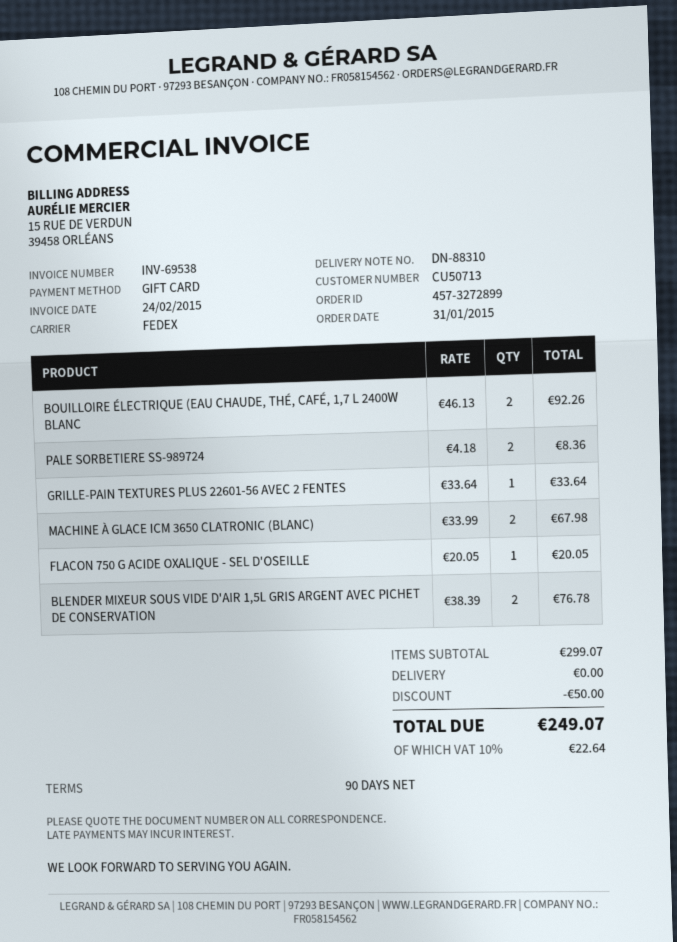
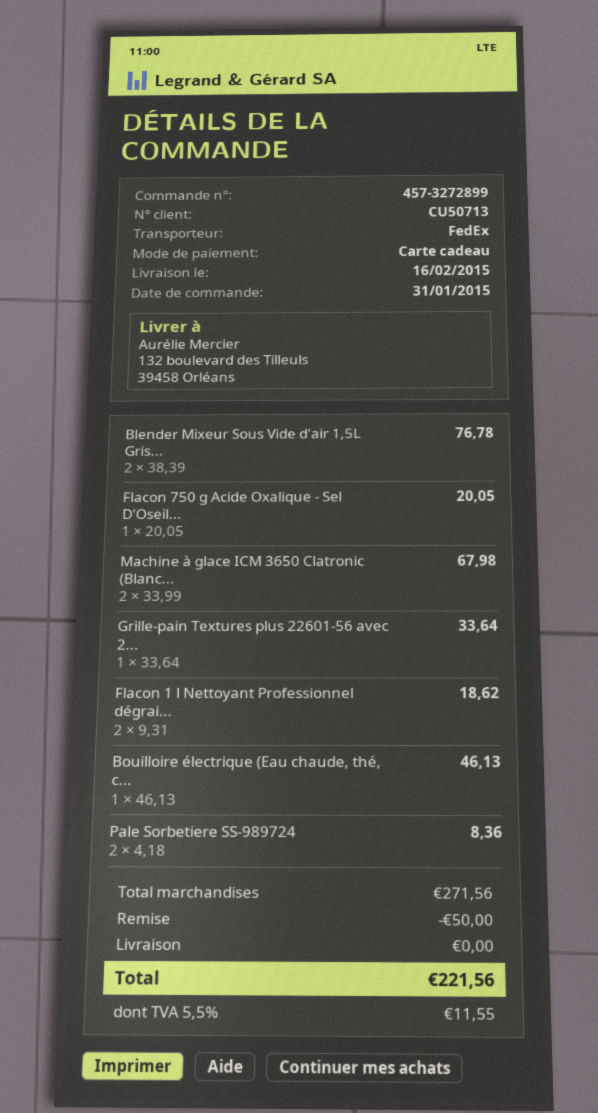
BOUILLOIRE ÉLECTRIQUE (EAU CHAUDE, THÉ, CAFÉ, 1,7 L 2400W BLANC: 2 x 46.13 = 92.26 -> 1 x 46.13 = 46.13
Flacon 1 l Nettoyant Professionnel dégrai...: none -> 2 x 9.31 = 18.62
subtotal: 299.07 -> 271.56
tax: 10% = 22.64 -> 5.5% = 11.55
total: 249.07 -> 221.56

